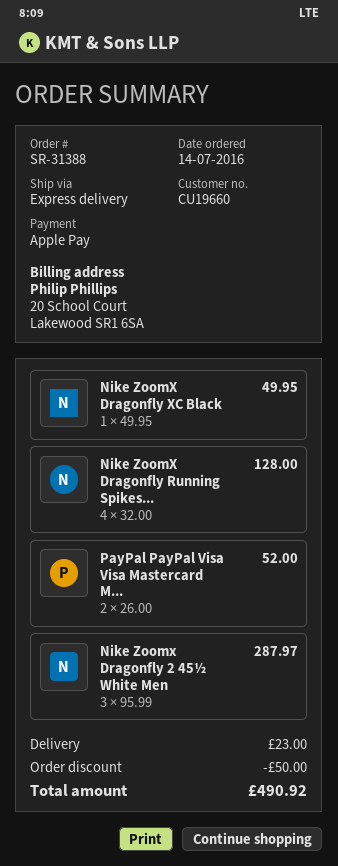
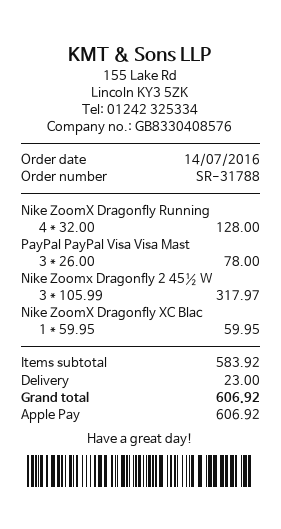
order number: SR-31388 -> SR-31788
Nike ZoomX Dragonfly XC Black: 1 x 49.95 = 49.95 -> 1 x 59.95 = 59.95
PayPal PayPal Visa Visa Mastercard M...: 2 x 26.00 = 52.00 -> 3 x 26.00 = 78.00
Nike Zoomx Dragonfly 2 45½ White Men: 3 x 95.99 = 287.97 -> 3 x 105.99 = 317.97
discount: 50.00 -> none
total: 490.92 -> 606.92

